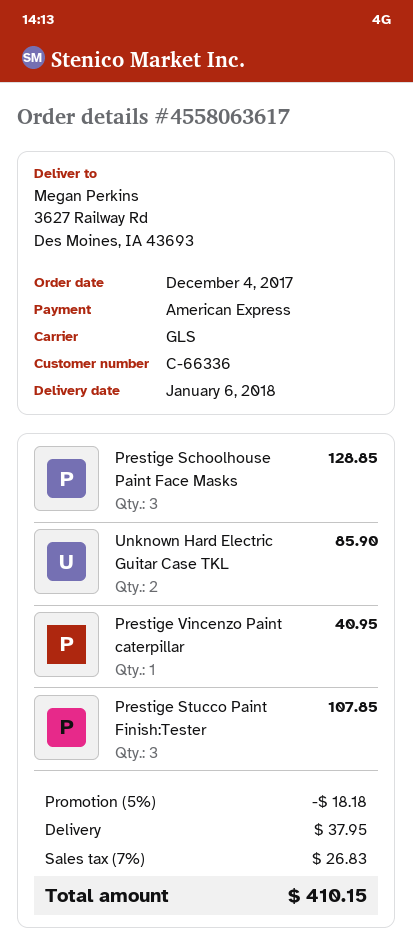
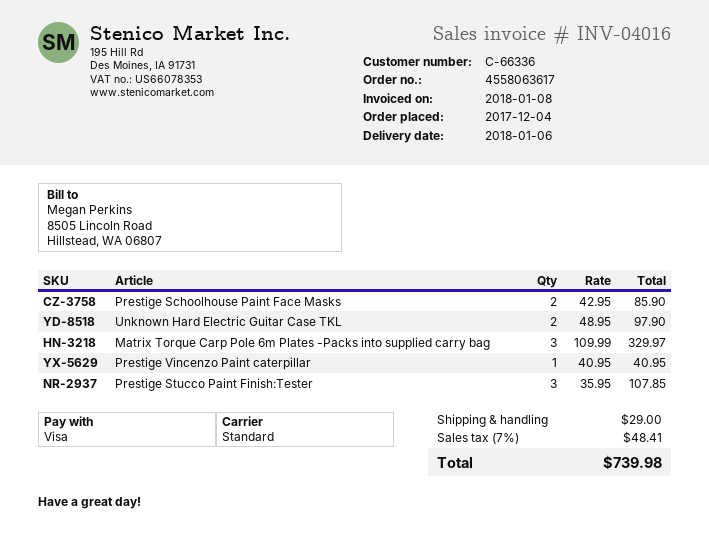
payment method: American Express -> Visa
shipping method: GLS -> standard
Prestige Schoolhouse Paint Face Masks: 3 for 128.85 -> 2 for 85.90
Unknown Hard Electric Guitar Case TKL: 2 for 85.90 -> 2 for 97.90
Matrix Torque Carp Pole 6m Plates -Packs into supplied carry bag: none -> 3 for 329.97
discount: 5% = 18.18 -> none
shipping: 37.95 -> 29.00
tax: 7% = 26.83 -> 7% = 48.41
total: 410.15 -> 739.98

